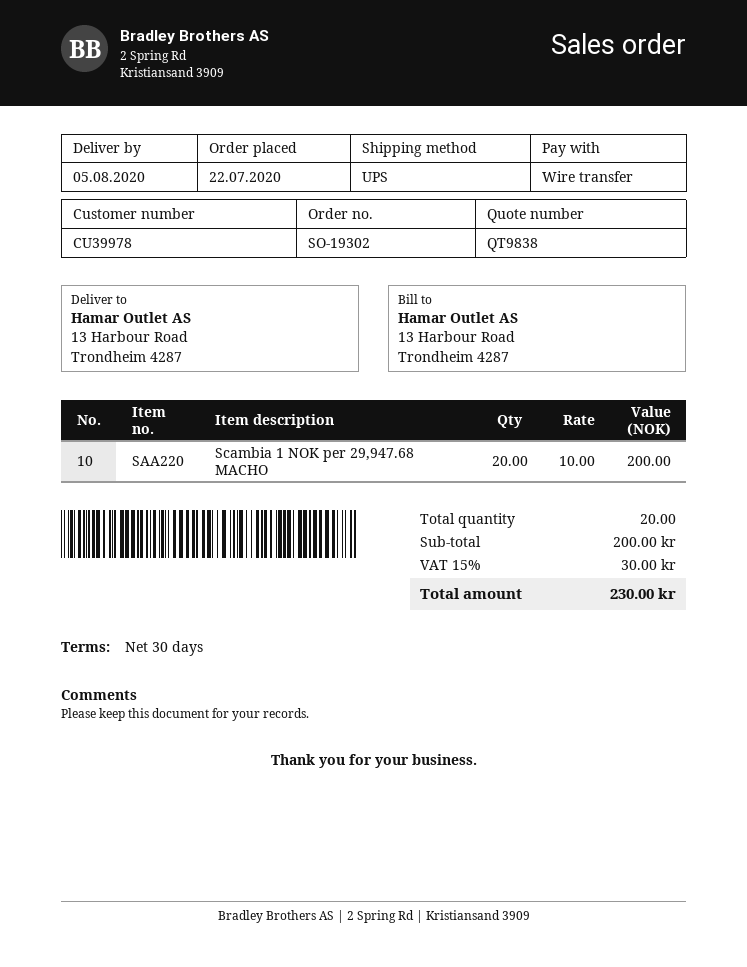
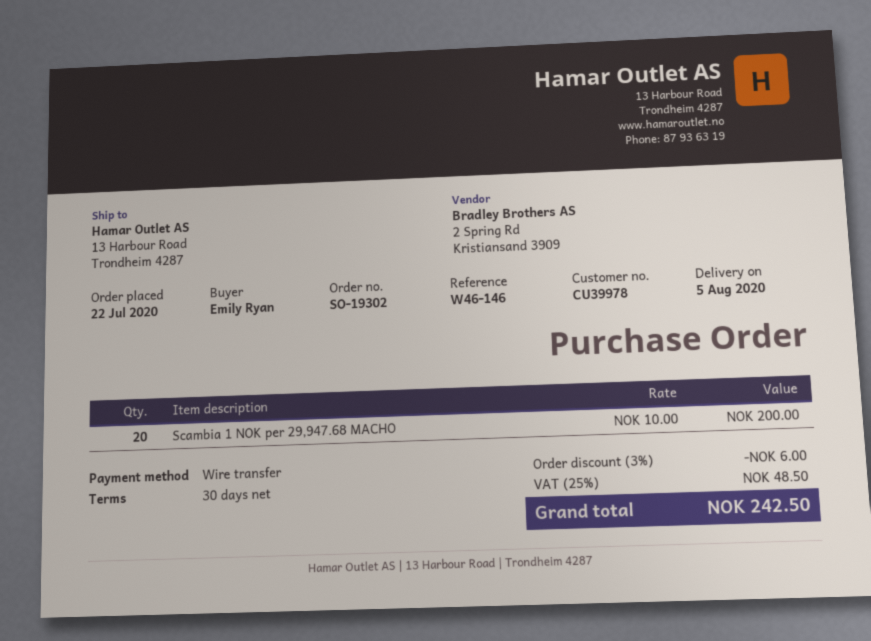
discount: none -> 3% = 6.00
tax: 15% = 30.00 -> 25% = 48.50
total: 230.00 -> 242.50

